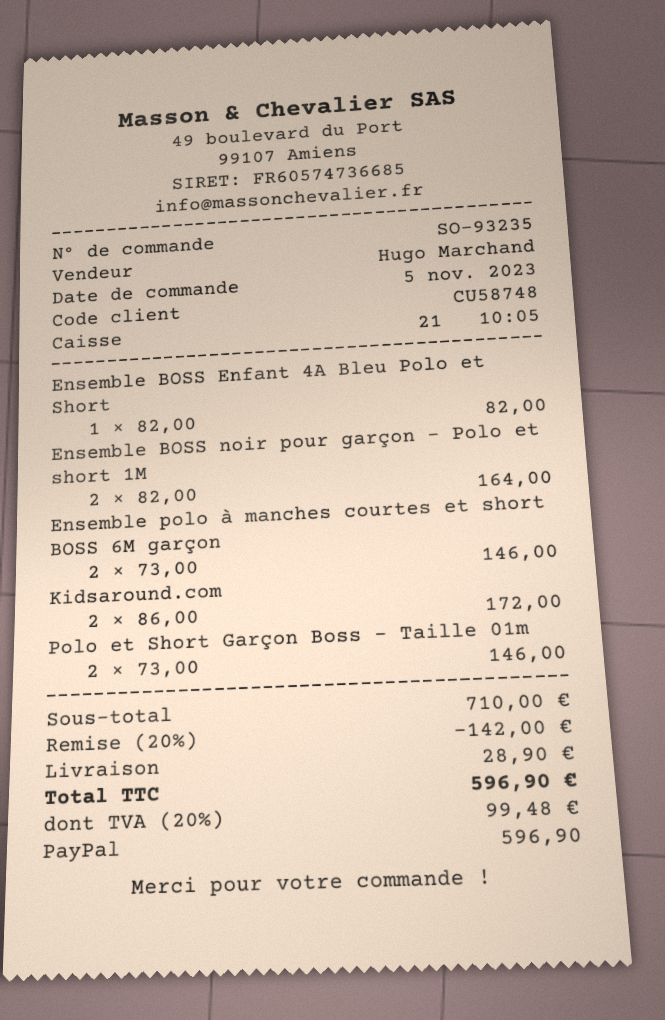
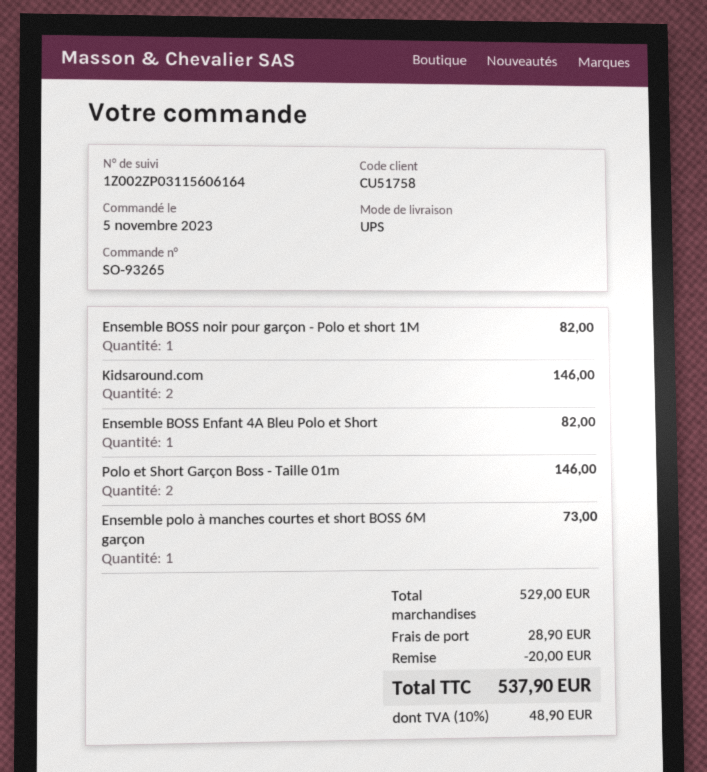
order number: SO-93235 -> SO-93265
customer number: CU58748 -> CU51758
Ensemble BOSS noir pour garçon - Polo et short 1M: 2 for 164.00 -> 1 for 82.00
Ensemble polo à manches courtes et short BOSS 6M garçon: 2 for 146.00 -> 1 for 73.00
Kidsaround.com: 2 for 172.00 -> 2 for 146.00
subtotal: 710.00 -> 529.00
discount: 142.00 -> 20.00
tax: 20% = 99.48 -> 10% = 48.90
total: 596.90 -> 537.90

